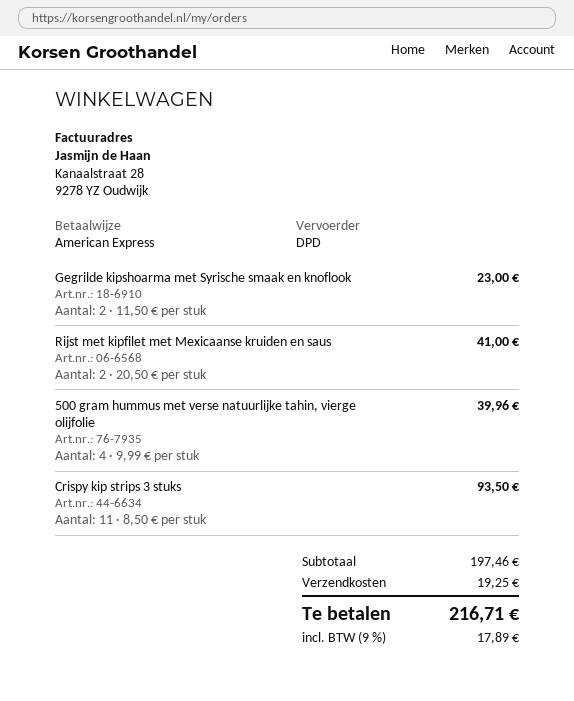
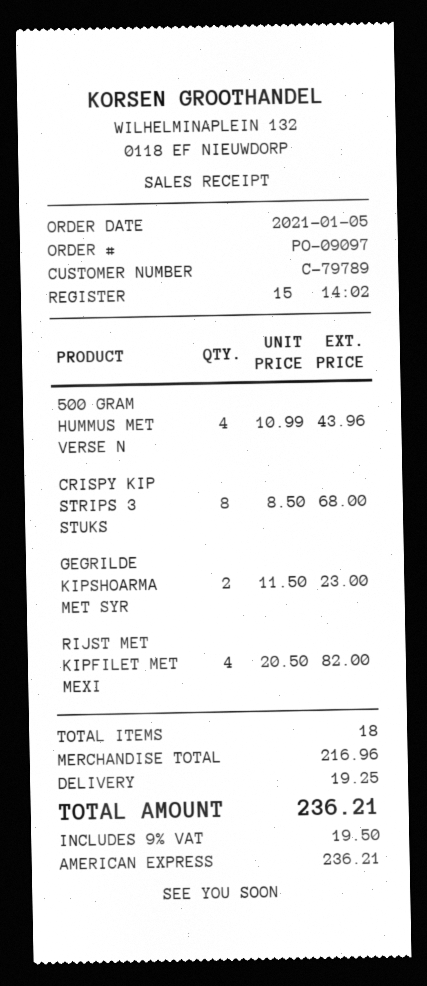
Rijst met kipfilet met Mexicaanse kruiden en saus: 2 x 20.50 = 41.00 -> 4 x 20.50 = 82.00
500 gram hummus met verse natuurlijke tahin, vierge olijfolie: 4 x 9.99 = 39.96 -> 4 x 10.99 = 43.96
Crispy kip strips 3 stuks: 11 x 8.50 = 93.50 -> 8 x 8.50 = 68.00
subtotal: 197.46 -> 216.96
tax: 9% = 17.89 -> 9% = 19.50
total: 216.71 -> 236.21

